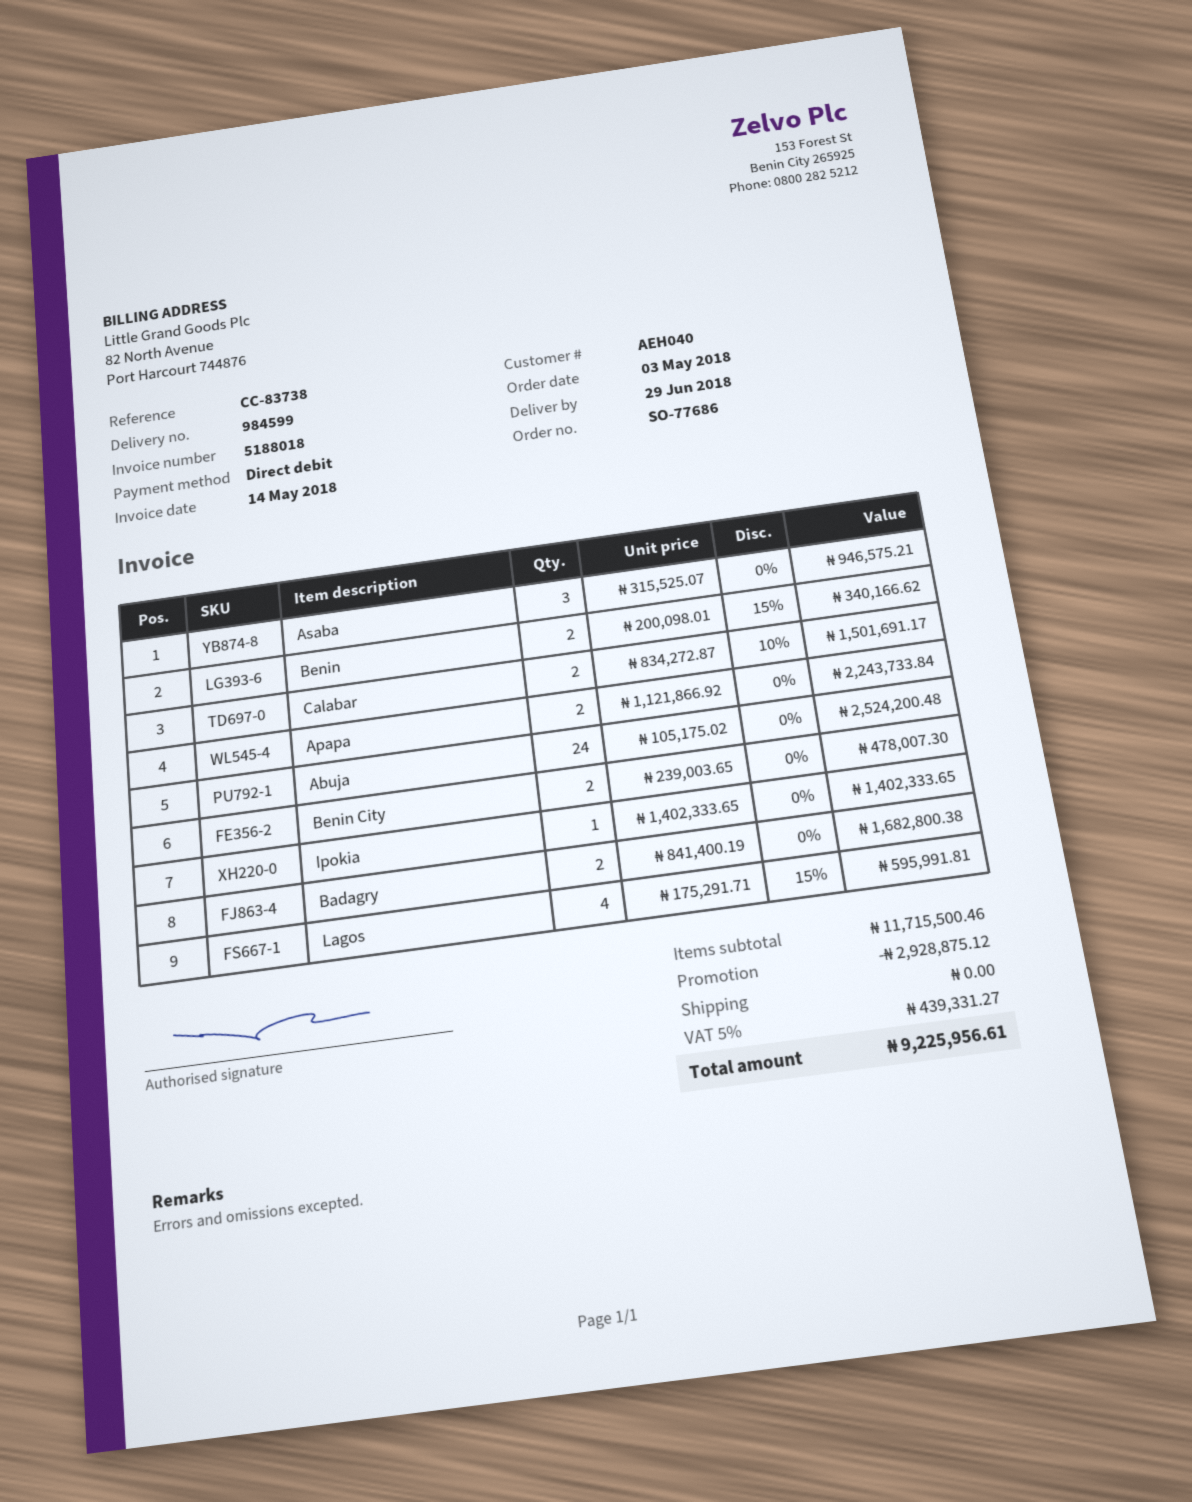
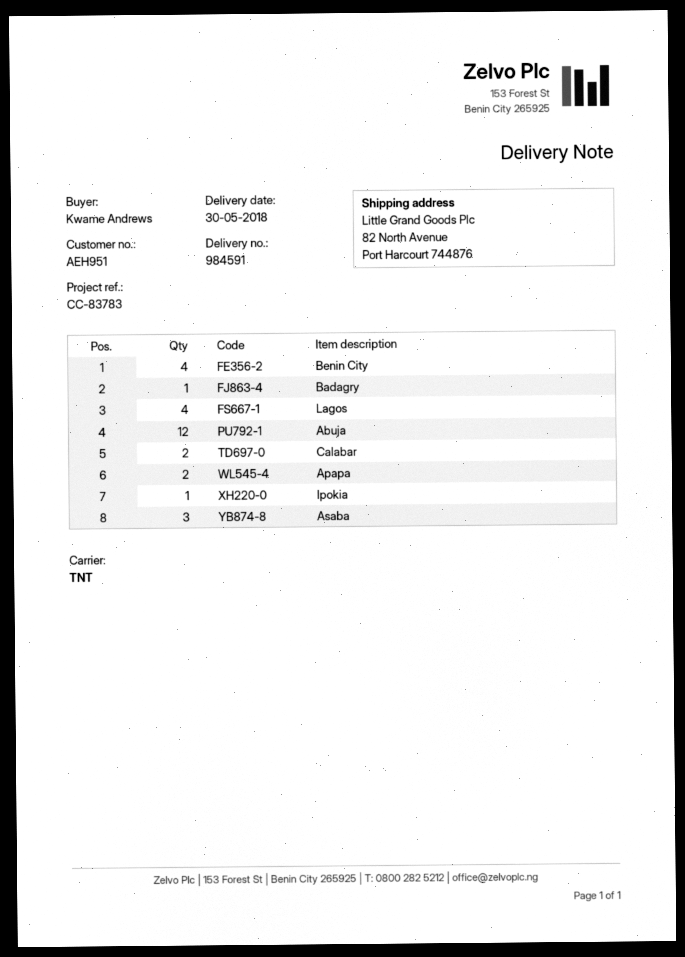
delivery note number: 984599 -> 984591
delivery date: 2018-06-29 -> 2018-05-30
customer number: AEH040 -> AEH951
reference: CC-83738 -> CC-83783
Benin: 2 -> none
Abuja: 24 -> 12
Benin City: 2 -> 4
Badagry: 2 -> 1

